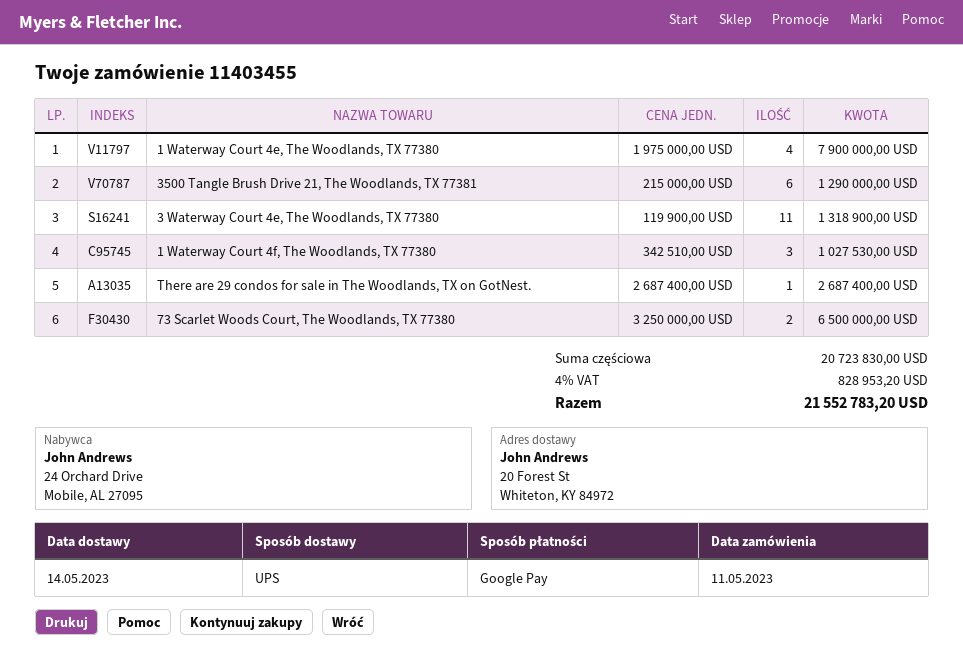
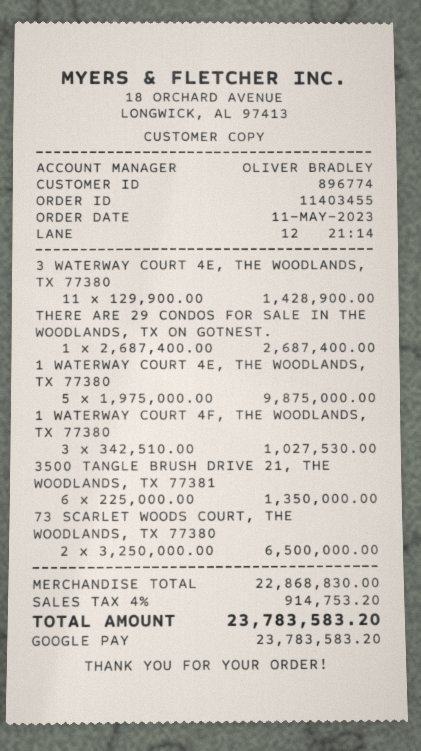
1 Waterway Court 4e, The Woodlands, TX 77380: 4 x 1975000.00 = 7900000.00 -> 5 x 1975000.00 = 9875000.00
3500 Tangle Brush Drive 21, The Woodlands, TX 77381: 6 x 215000.00 = 1290000.00 -> 6 x 225000.00 = 1350000.00
3 Waterway Court 4e, The Woodlands, TX 77380: 11 x 119900.00 = 1318900.00 -> 11 x 129900.00 = 1428900.00
subtotal: 20723830.00 -> 22868830.00
tax: 4% = 828953.20 -> 4% = 914753.20
total: 21552783.20 -> 23783583.20

